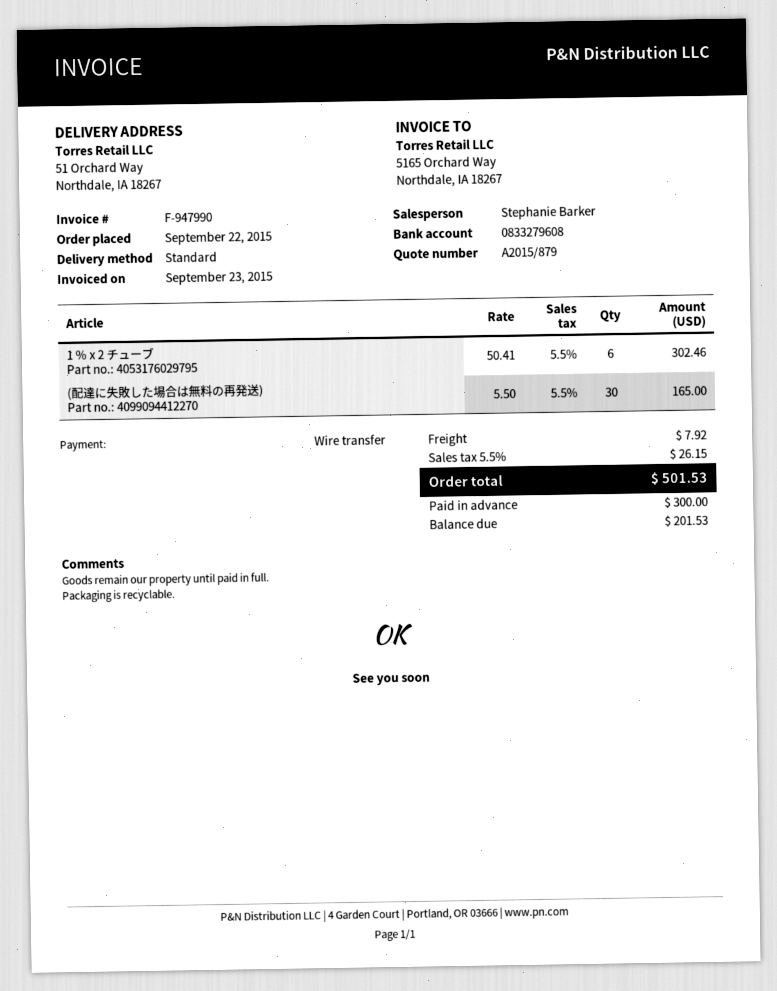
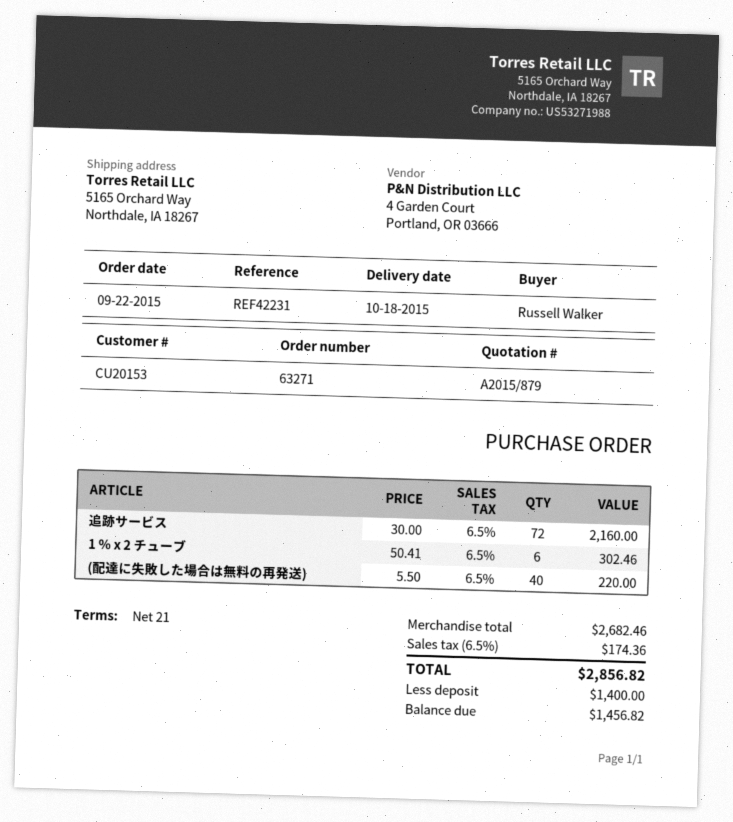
ship to: 51 Orchard Way, Northdale, IA 18267 -> 5165 Orchard Way, Northdale, IA 18267
(配達に失敗した場合は無料の再発送): 30 x 5.50 = 165.00 -> 40 x 5.50 = 220.00
追跡サービス: none -> 72 x 30.00 = 2160.00
shipping: 7.92 -> none
tax: 5.5% = 26.15 -> 6.5% = 174.36
total: 501.53 -> 2856.82
deposit: 300.00 -> 1400.00
balance: 201.53 -> 1456.82

